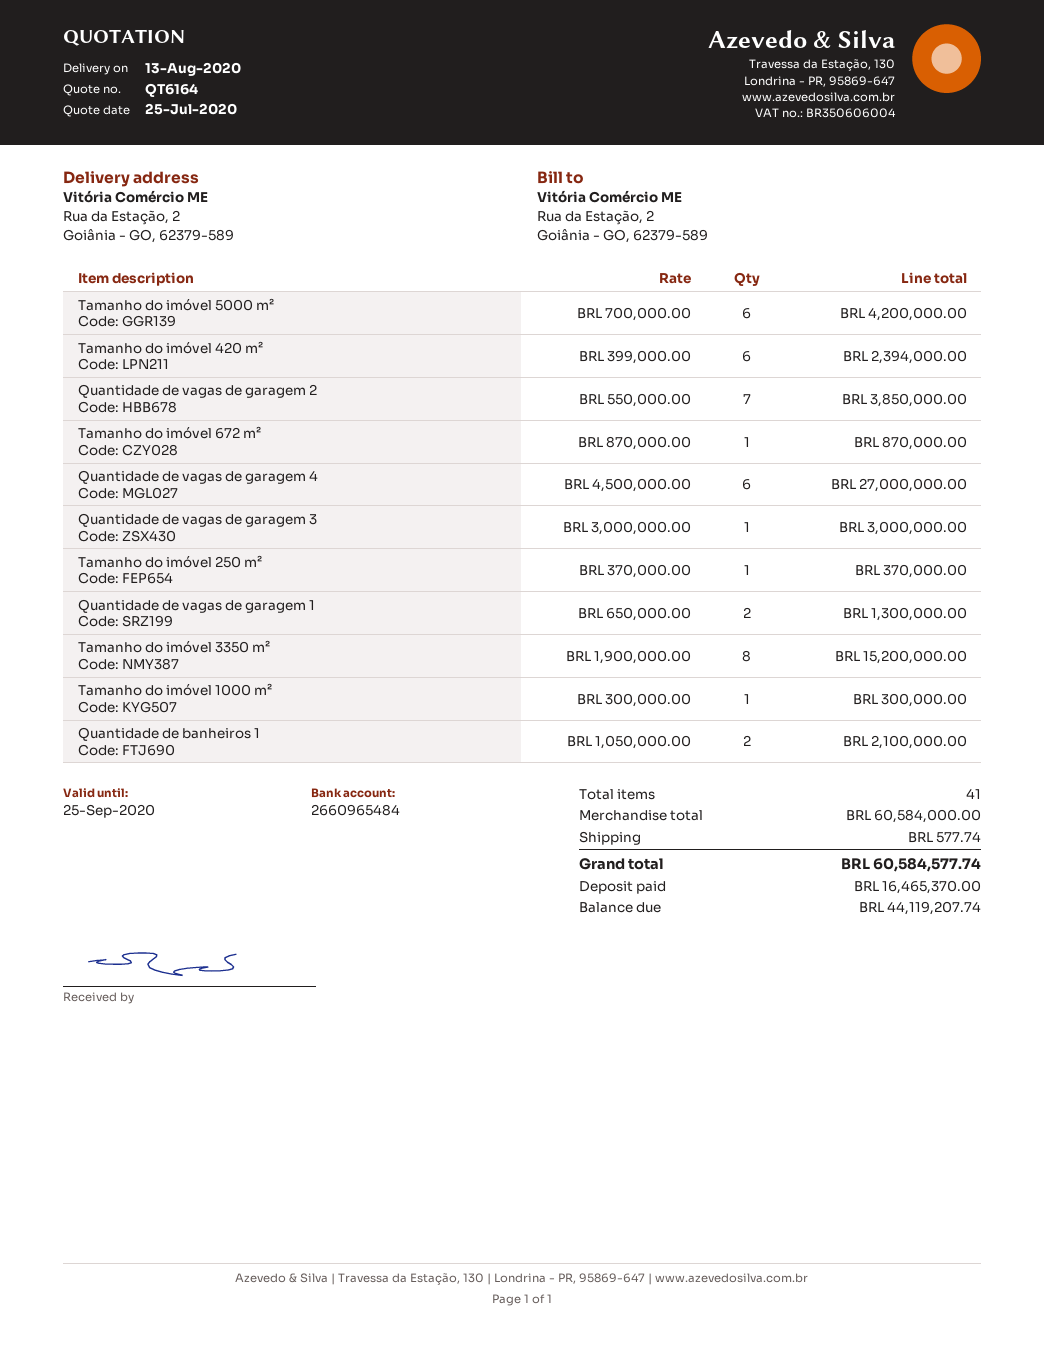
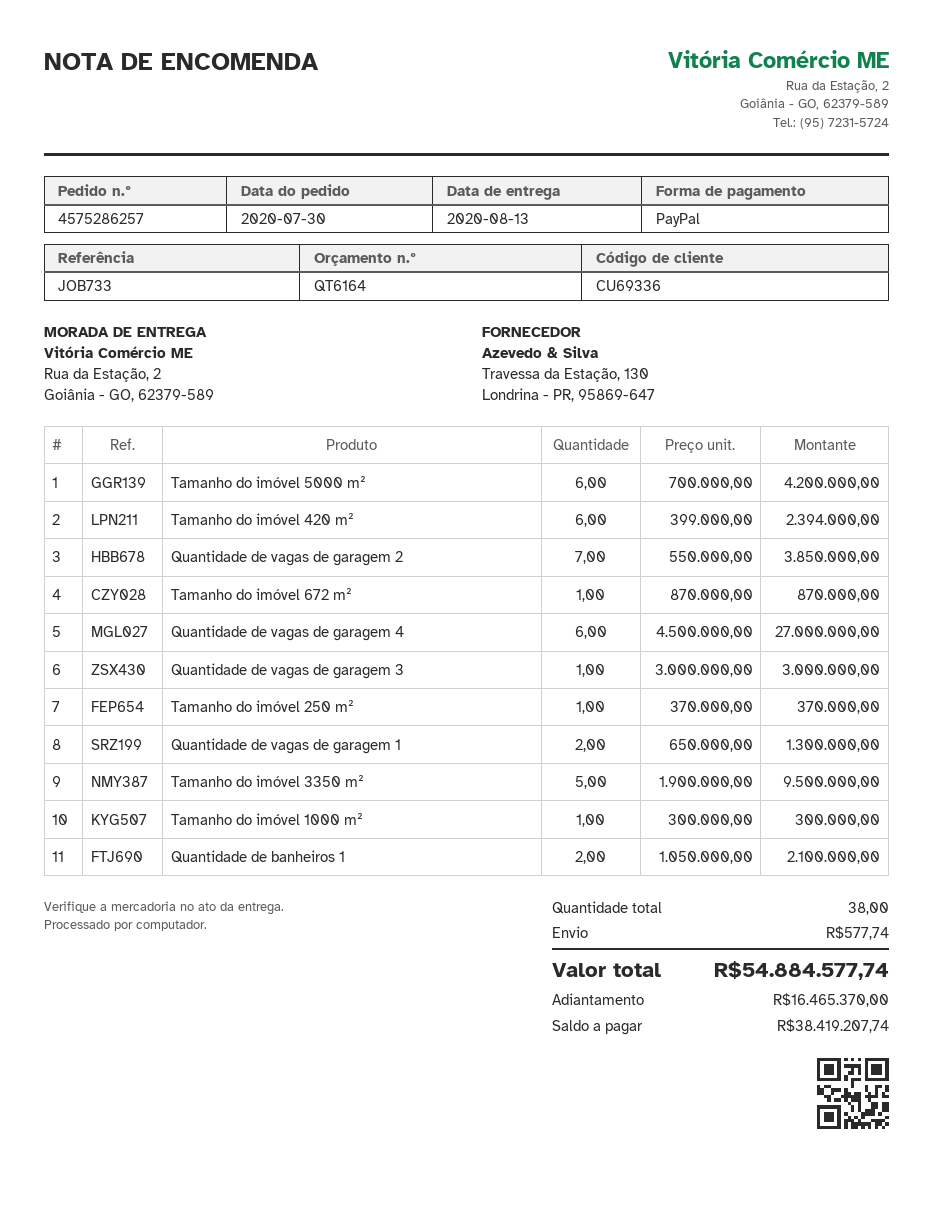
Tamanho do imóvel 3350 m²: 8 x 1900000.00 = 15200000.00 -> 5 x 1900000.00 = 9500000.00
total quantity: 41 -> 38
total: 60584577.74 -> 54884577.74
balance: 44119207.74 -> 38419207.74

